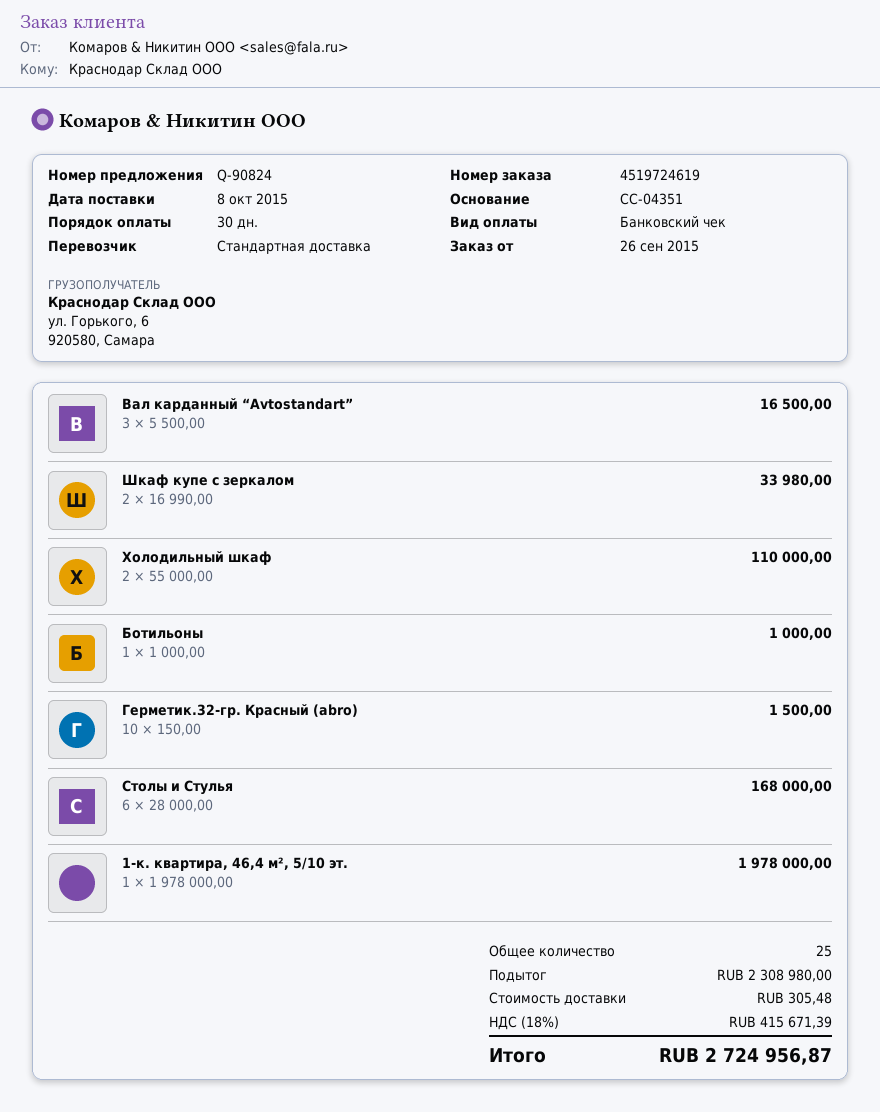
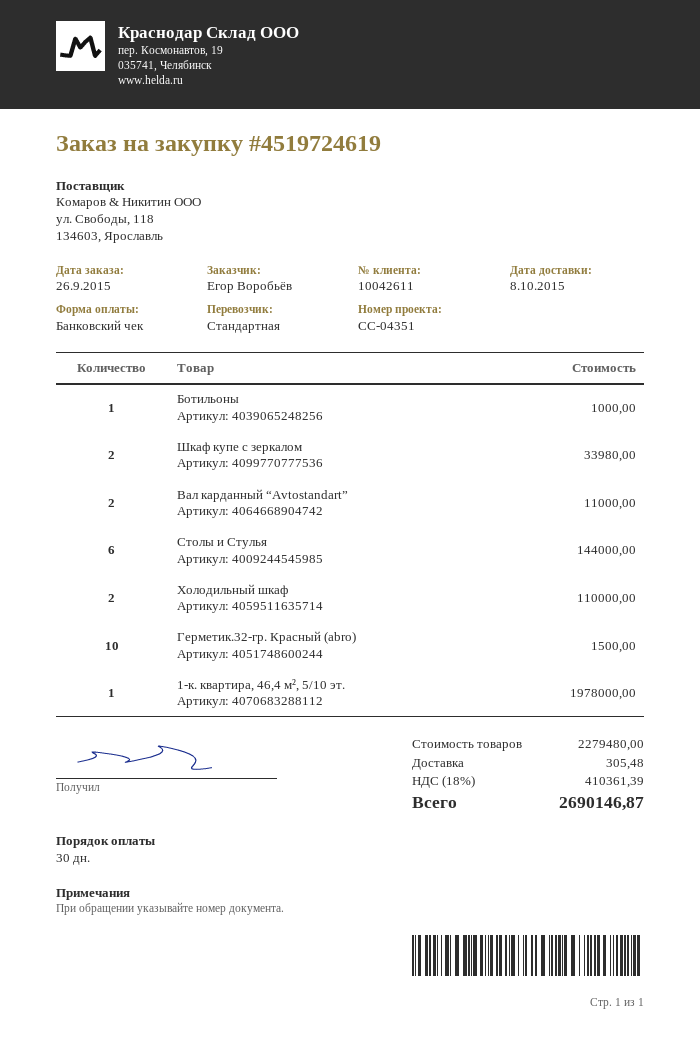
Вал карданный “Avtostandart”: 3 for 16500.00 -> 2 for 11000.00
Столы и Стулья: 6 for 168000.00 -> 6 for 144000.00
subtotal: 2308980.00 -> 2279480.00
tax: 18% = 415671.39 -> 18% = 410361.39
total: 2724956.87 -> 2690146.87

